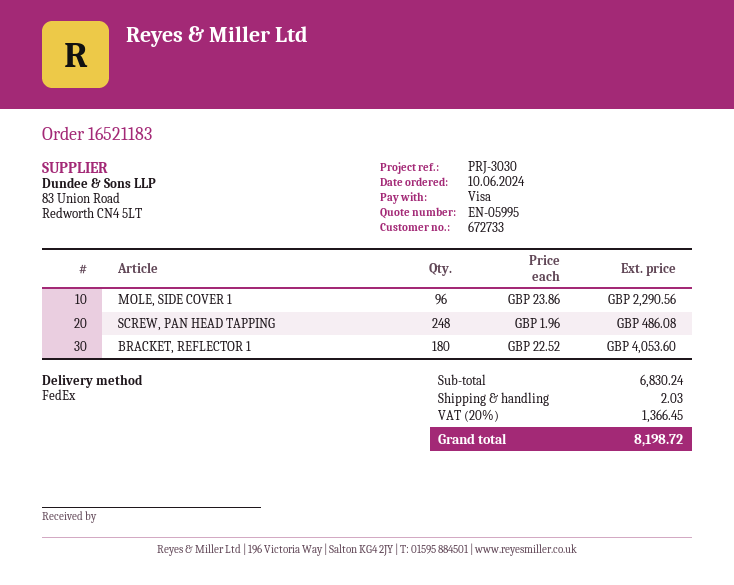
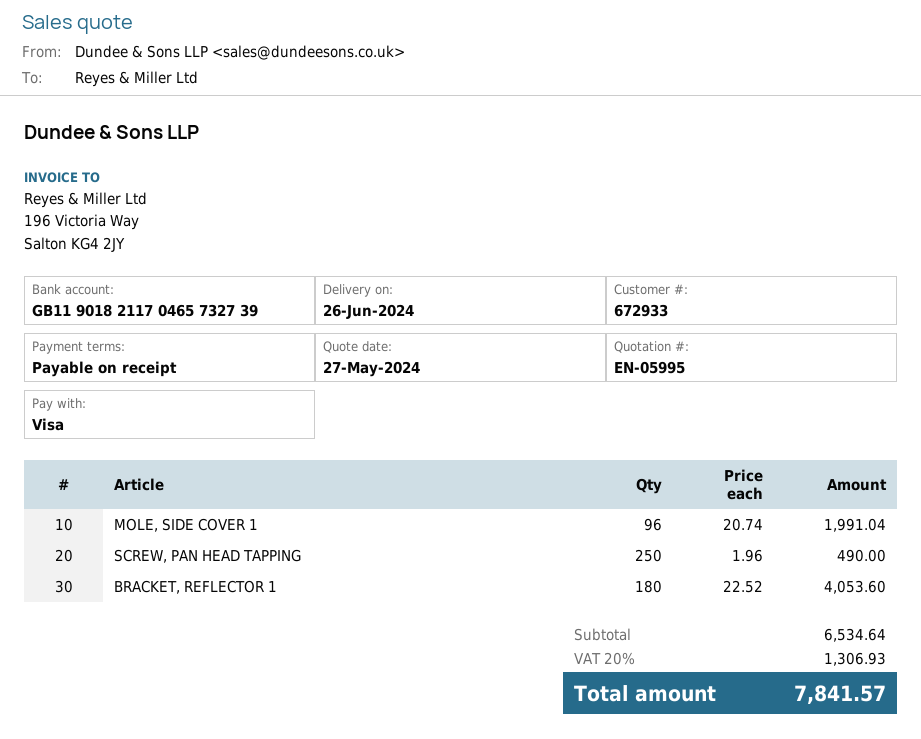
customer number: 672733 -> 672933
MOLE, SIDE COVER 1: 96 x 23.86 = 2290.56 -> 96 x 20.74 = 1991.04
SCREW, PAN HEAD TAPPING: 248 x 1.96 = 486.08 -> 250 x 1.96 = 490.00
subtotal: 6830.24 -> 6534.64
shipping: 2.03 -> none
tax: 20% = 1366.45 -> 20% = 1306.93
total: 8198.72 -> 7841.57

